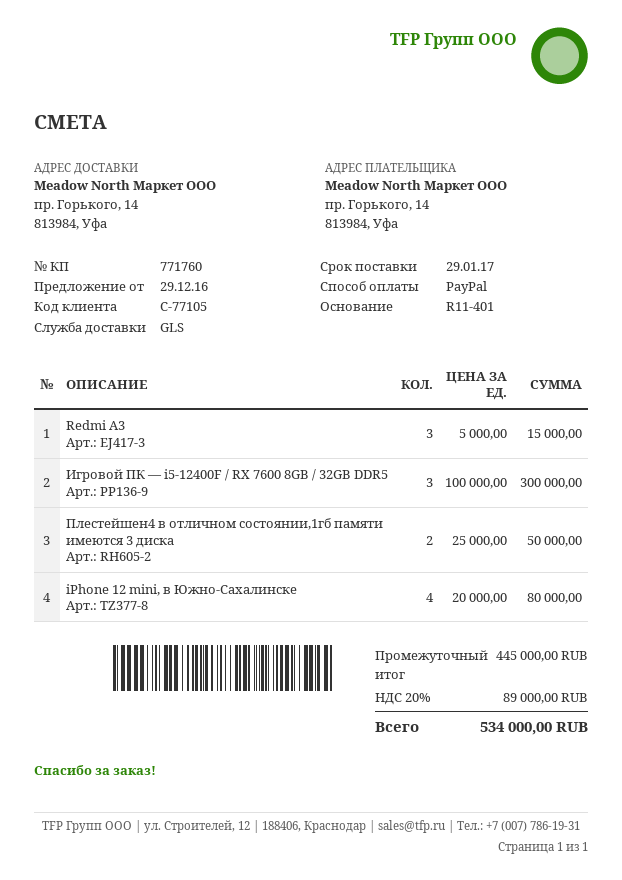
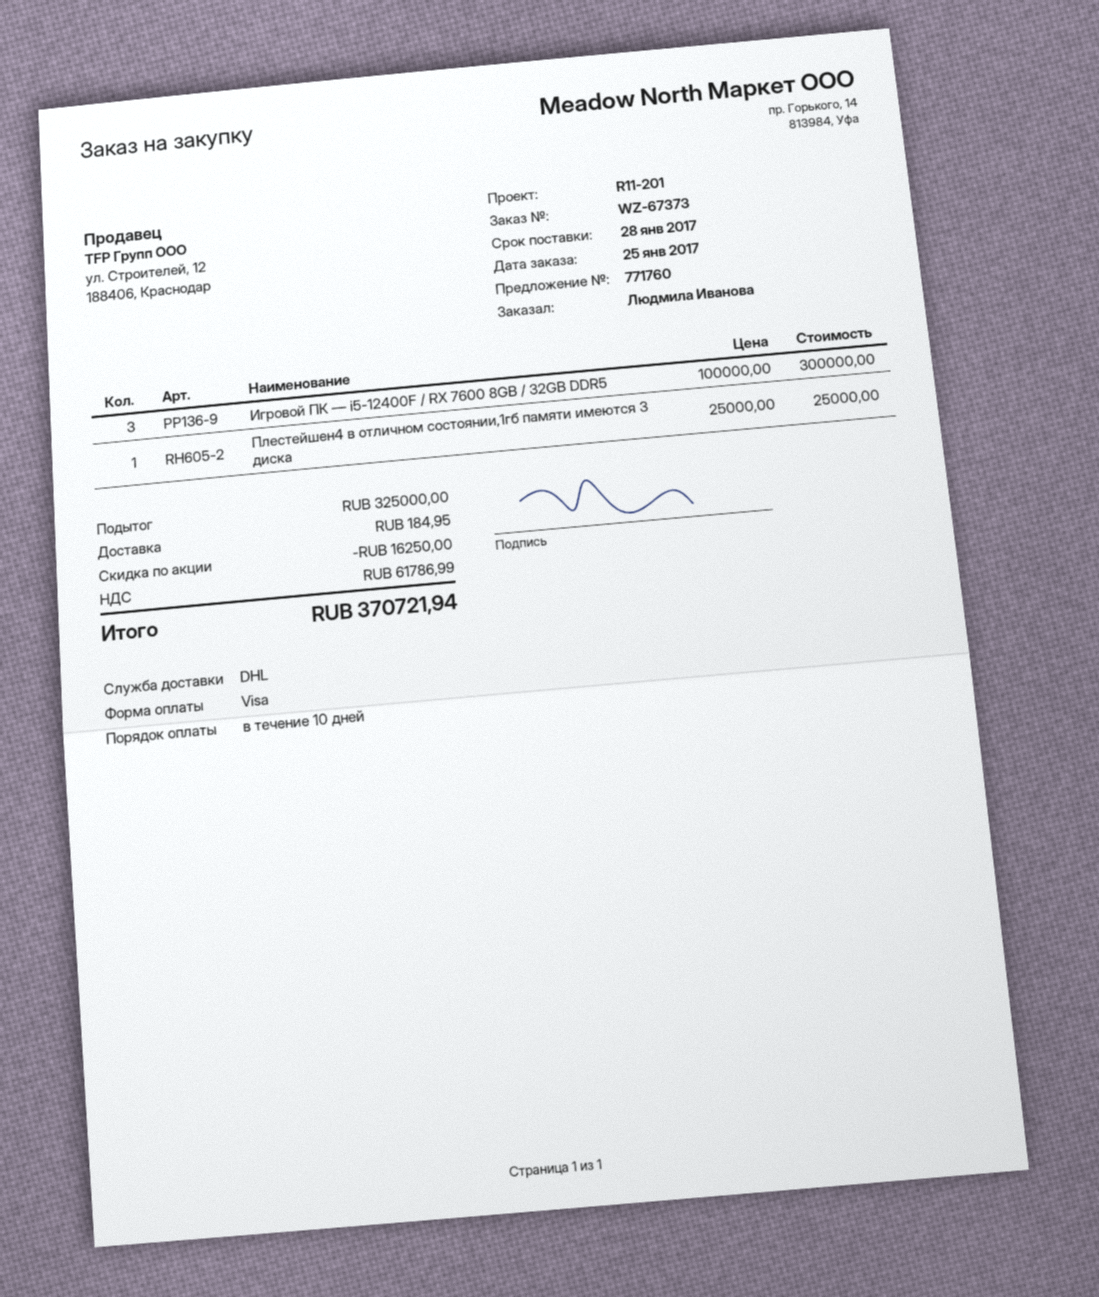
delivery date: 2017-01-29 -> 2017-01-28
reference: R11-401 -> R11-201
payment method: PayPal -> Visa
shipping method: GLS -> DHL
Redmi A3: 3 x 5000.00 = 15000.00 -> none
Плестейшен4 в отличном состоянии,1гб памяти имеются 3 диска: 2 x 25000.00 = 50000.00 -> 1 x 25000.00 = 25000.00
iPhone 12 mini, в Южно-Сахалинске: 4 x 20000.00 = 80000.00 -> none
subtotal: 445000.00 -> 325000.00
discount: none -> 16250.00
shipping: none -> 184.95
tax: 89000.00 -> 61786.99
total: 534000.00 -> 370721.94

